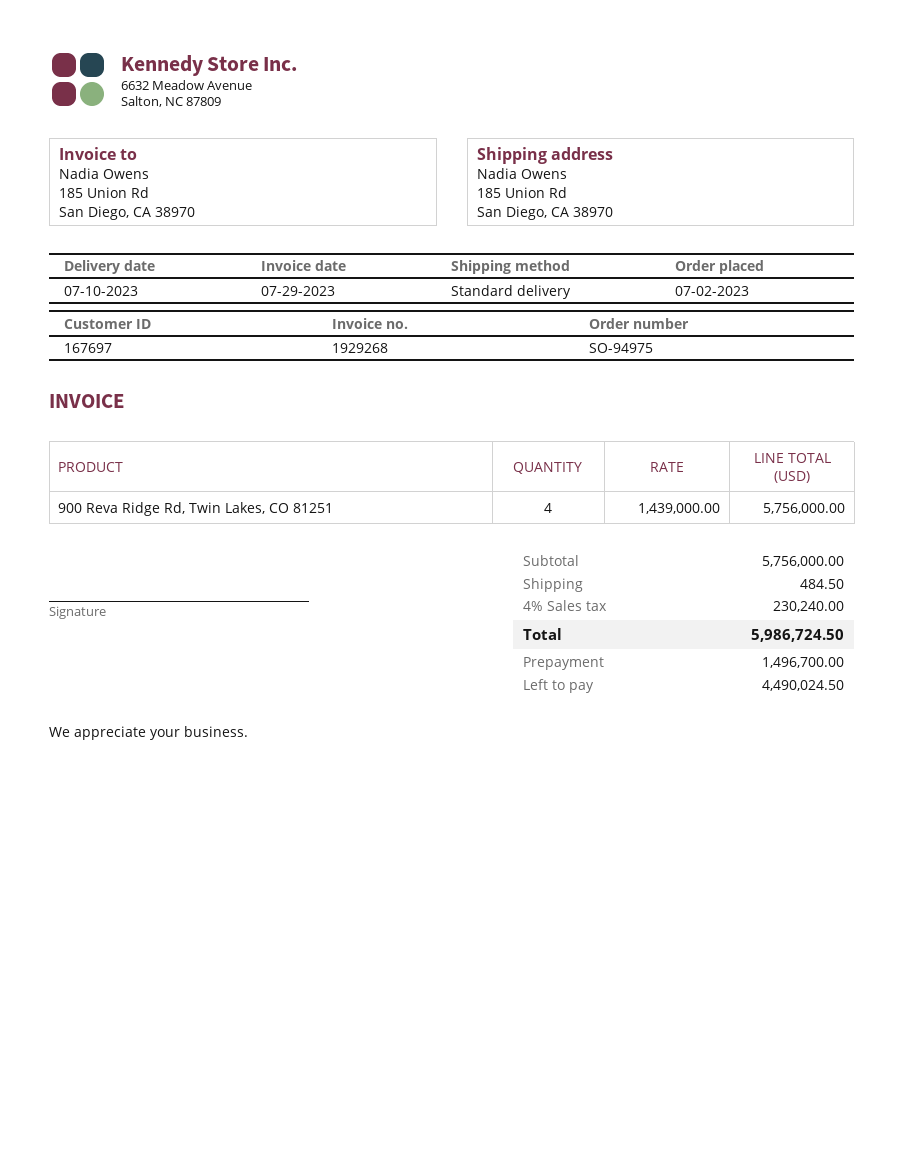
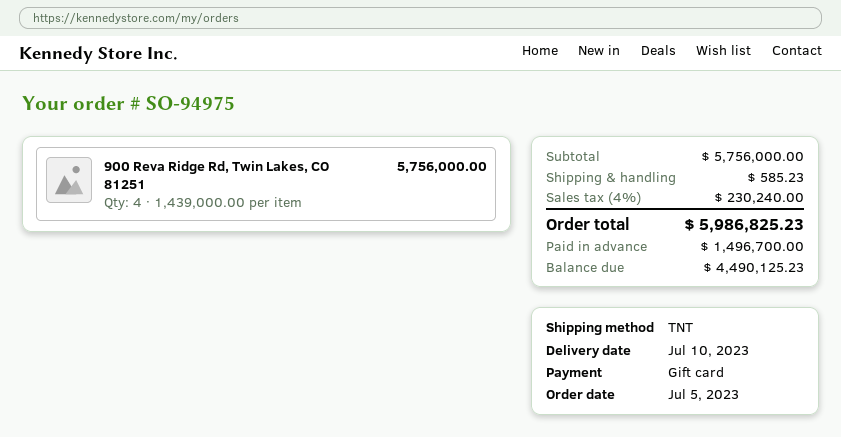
order date: 2023-07-02 -> 2023-07-05
shipping method: standard -> TNT
shipping: 484.50 -> 585.23
total: 5986724.50 -> 5986825.23
balance: 4490024.50 -> 4490125.23

